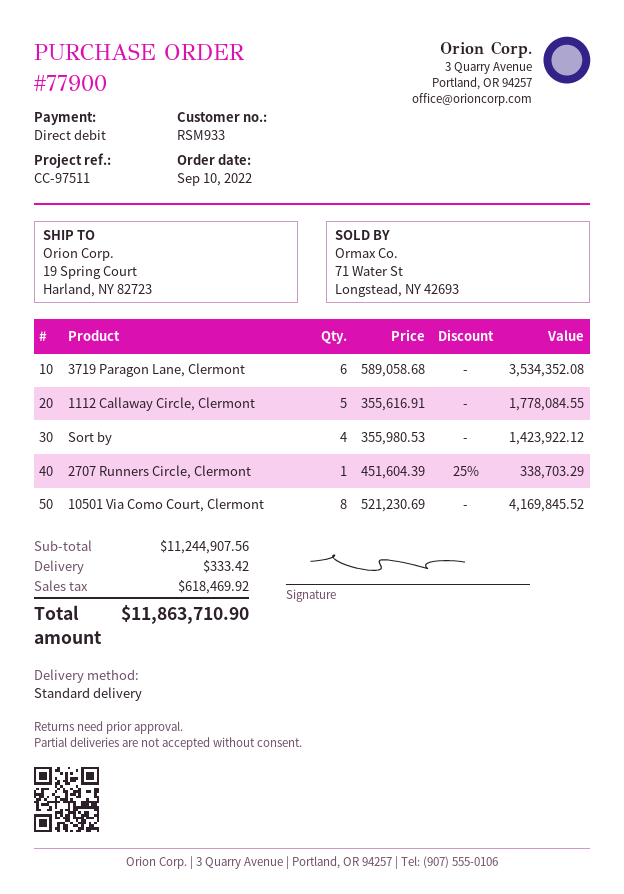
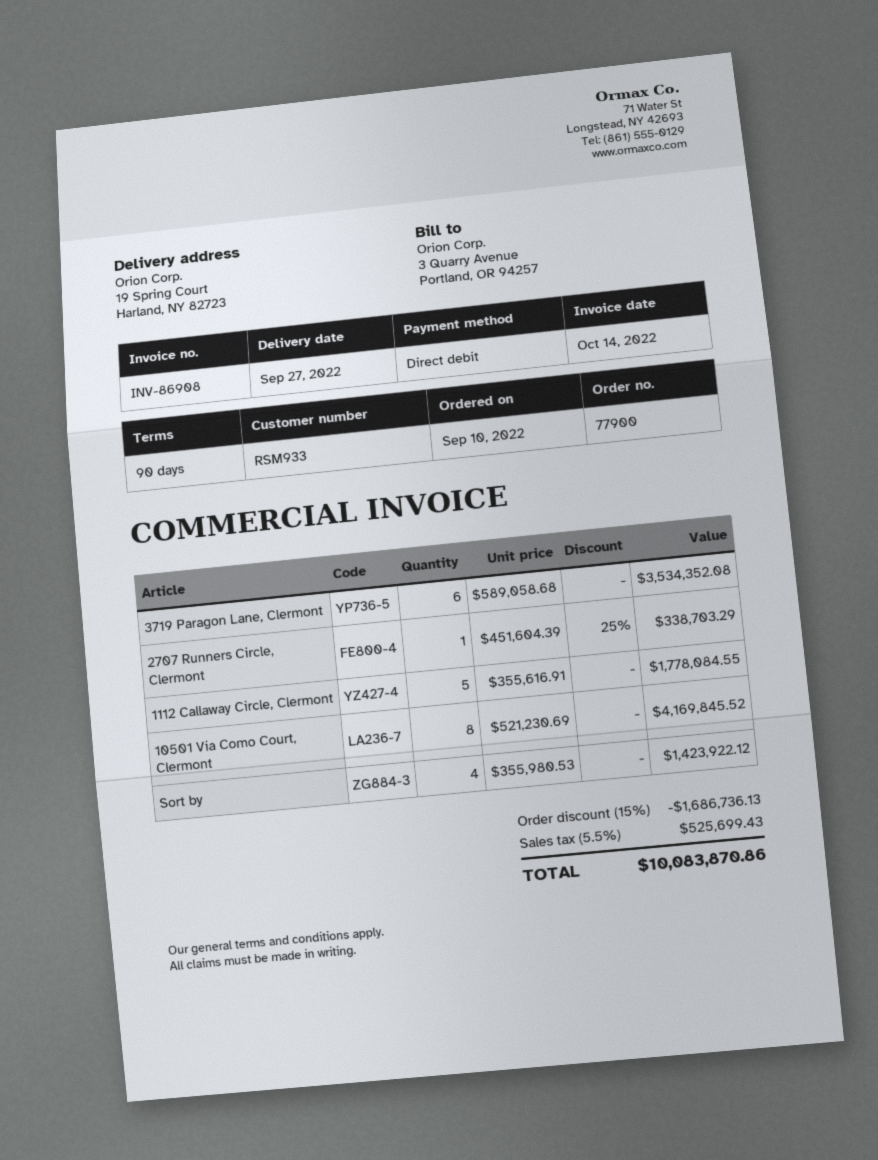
discount: none -> 15% = 1686736.13
shipping: 333.42 -> none
tax: 618469.92 -> 525699.43
total: 11863710.90 -> 10083870.86

